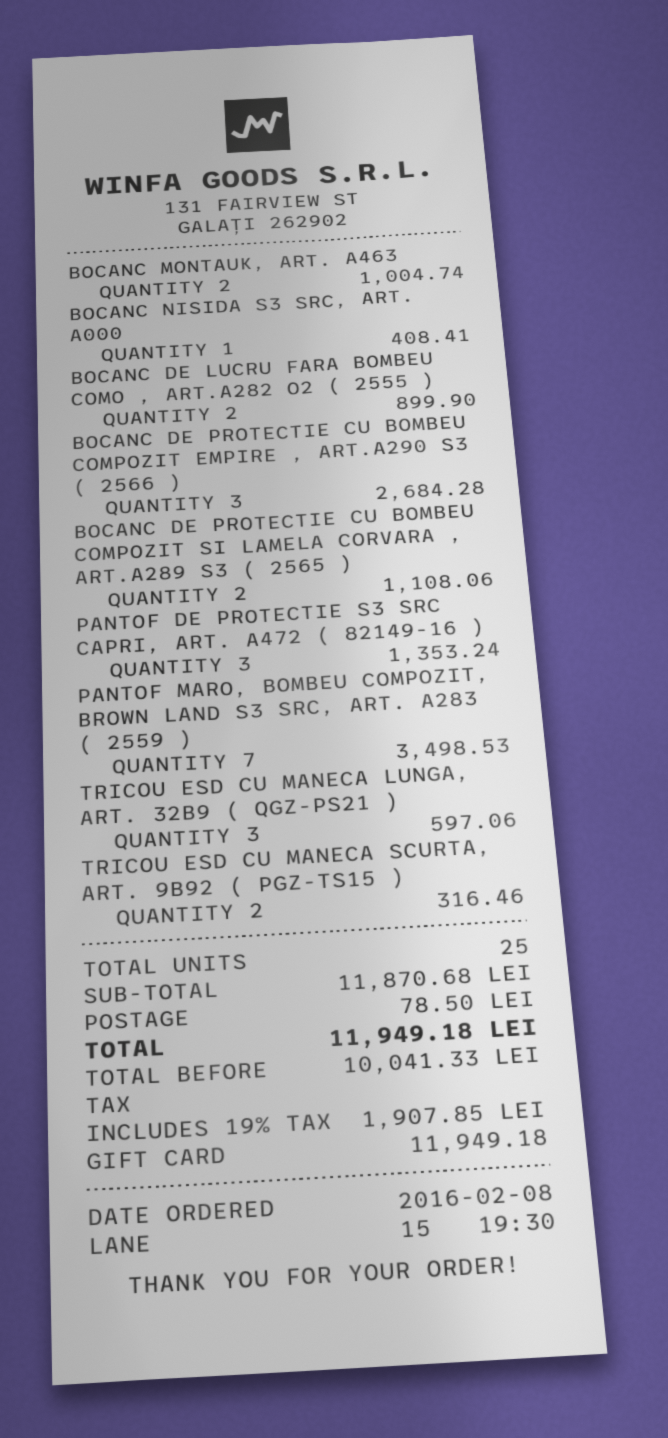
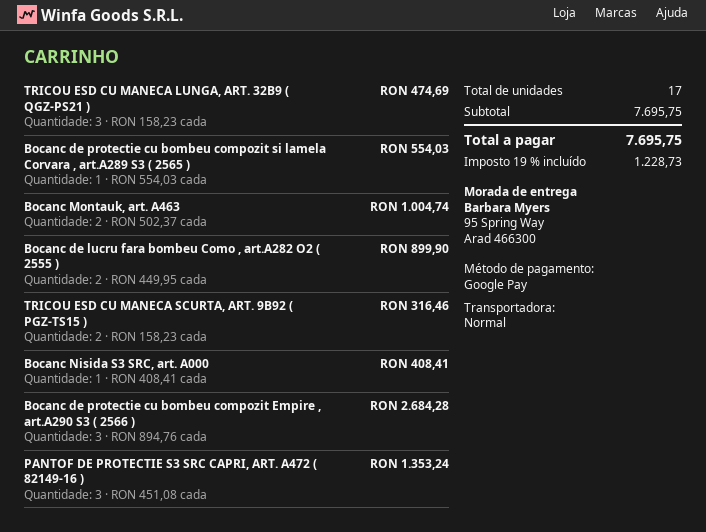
payment method: gift card -> Google Pay
BOCANC DE PROTECTIE CU BOMBEU COMPOZIT SI LAMELA CORVARA , ART.A289 S3 ( 2565 ): 2 for 1108.06 -> 1 for 554.03
PANTOF MARO, BOMBEU COMPOZIT, BROWN LAND S3 SRC, ART. A283 ( 2559 ): 7 for 3498.53 -> none
TRICOU ESD CU MANECA LUNGA, ART. 32B9 ( QGZ-PS21 ): 3 for 597.06 -> 3 for 474.69
total quantity: 25 -> 17
subtotal: 11870.68 -> 7695.75
shipping: 78.50 -> none
tax: 19% = 1907.85 -> 19% = 1228.73
total: 11949.18 -> 7695.75

